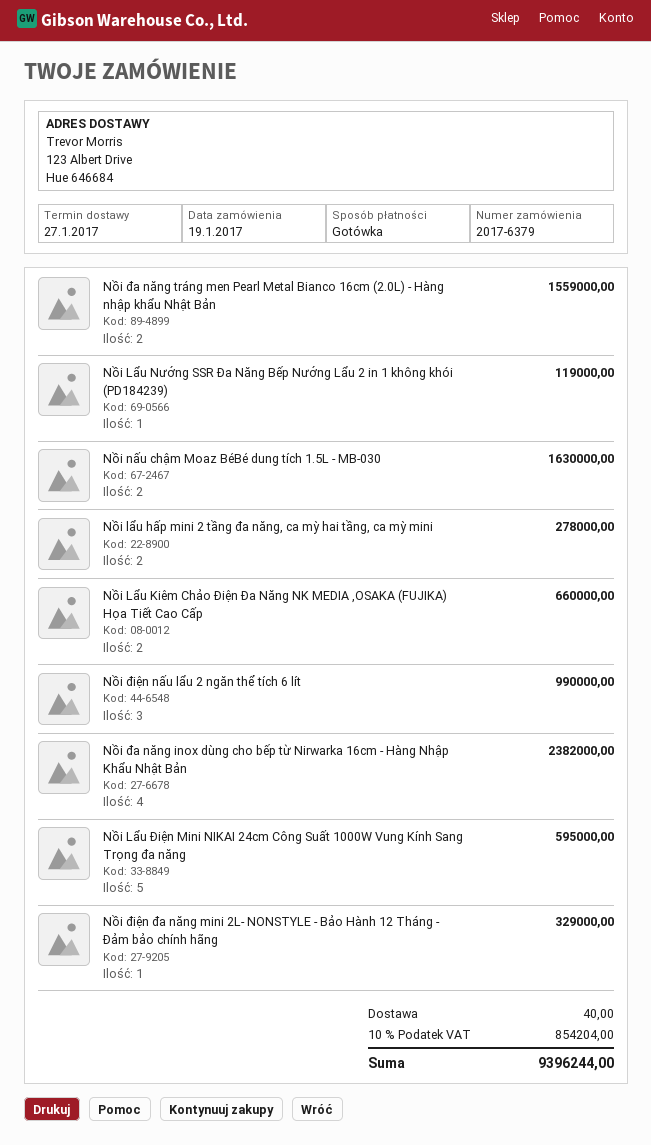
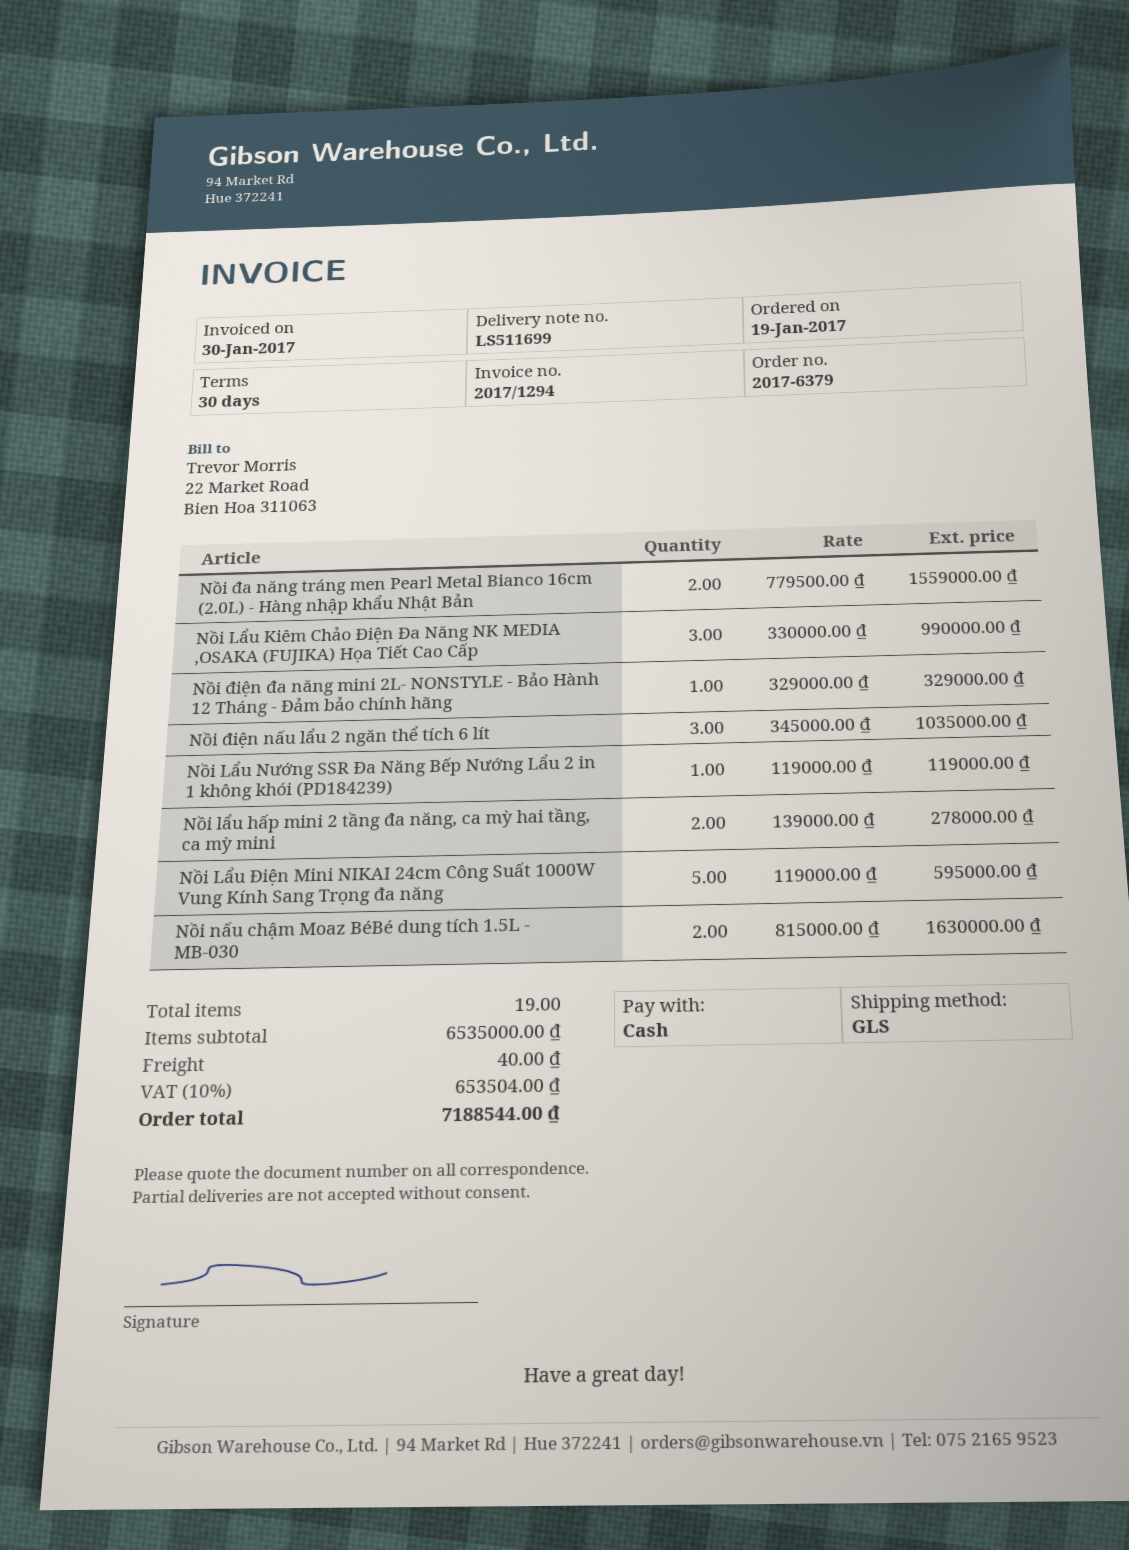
Nồi Lẩu Kiêm Chảo Điện Đa Năng NK MEDIA ,OSAKA (FUJIKA) Họa Tiết Cao Cấp: 2 for 660000.00 -> 3 for 990000.00
Nồi điện nấu lẩu 2 ngăn thể tích 6 lít: 3 for 990000.00 -> 3 for 1035000.00
Nồi đa năng inox dùng cho bếp từ Nirwarka 16cm - Hàng Nhập Khẩu Nhật Bản: 4 for 2382000.00 -> none
tax: 10% = 854204.00 -> 10% = 653504.00
total: 9396244.00 -> 7188544.00

